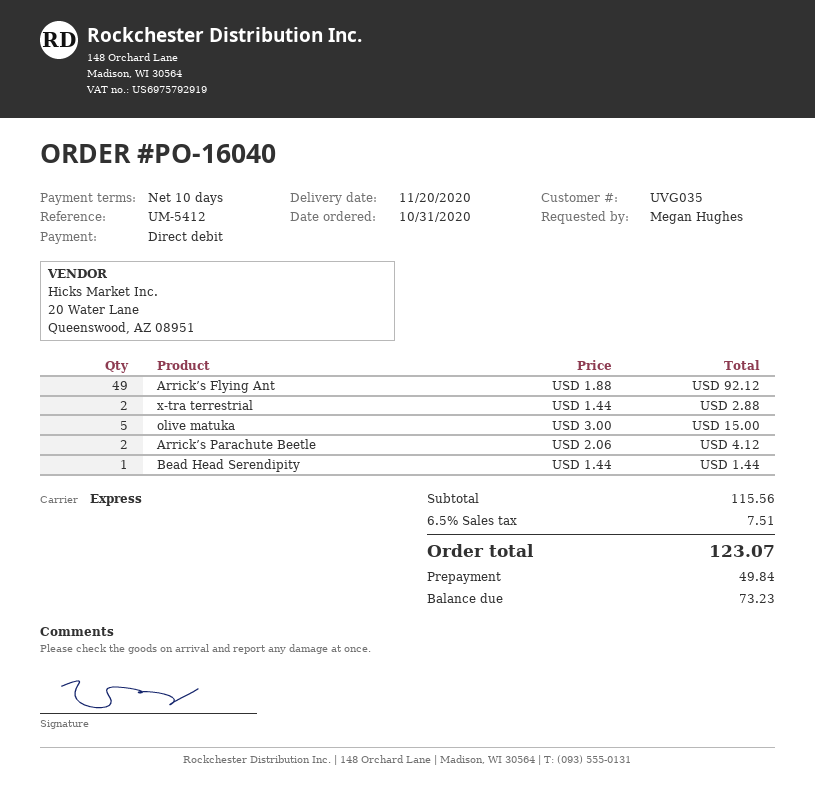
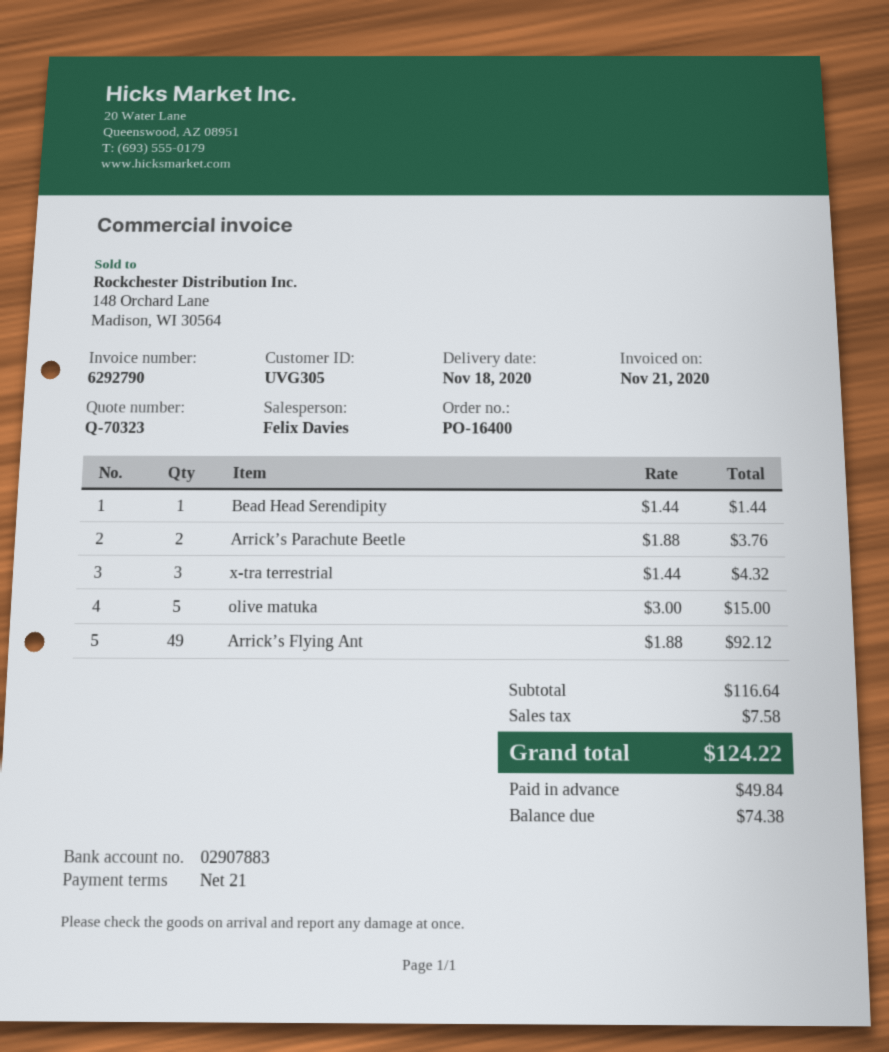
order number: PO-16040 -> PO-16400
delivery date: 2020-11-20 -> 2020-11-18
payment terms: 10 days -> 21 days
customer number: UVG035 -> UVG305
x-tra terrestrial: 2 x 1.44 = 2.88 -> 3 x 1.44 = 4.32
Arrick’s Parachute Beetle: 2 x 2.06 = 4.12 -> 2 x 1.88 = 3.76
subtotal: 115.56 -> 116.64
tax: 7.51 -> 7.58
total: 123.07 -> 124.22
balance: 73.23 -> 74.38

